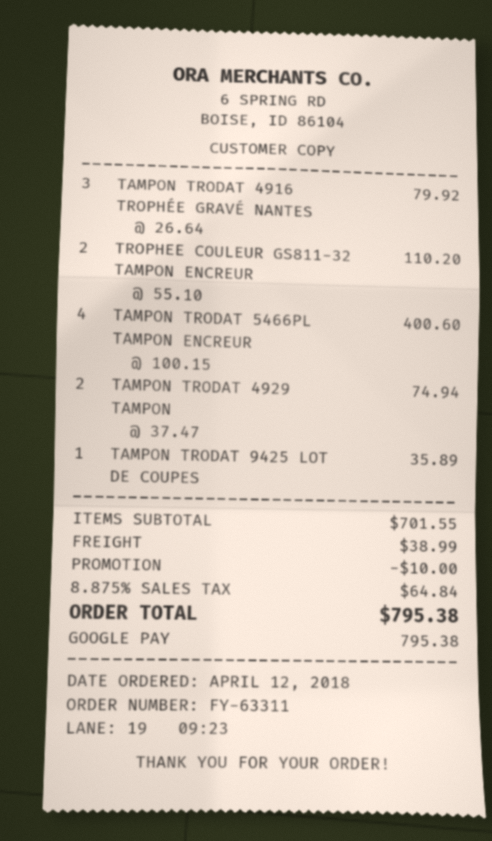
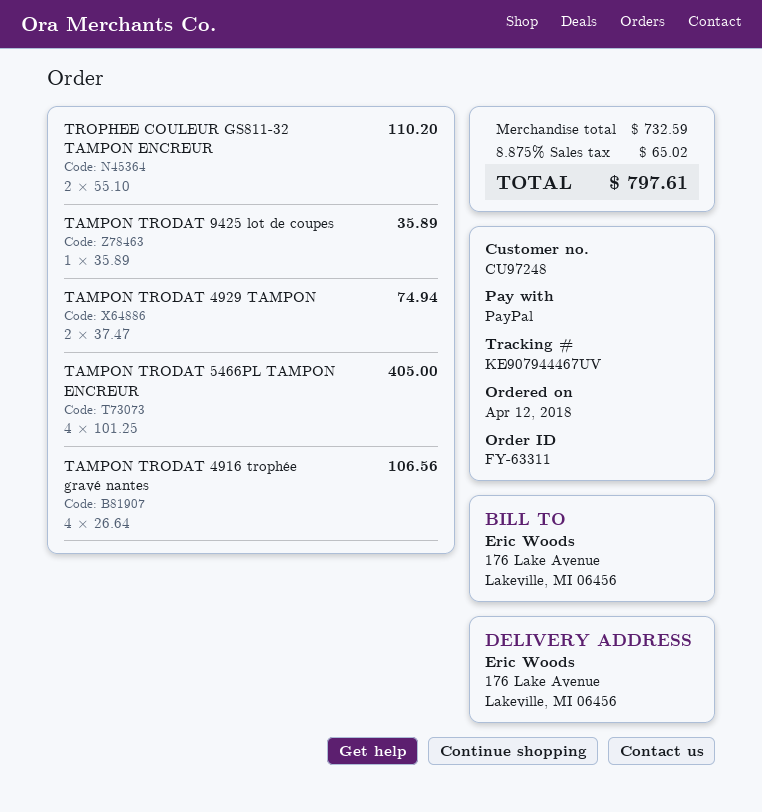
payment method: Google Pay -> PayPal
TAMPON TRODAT 4916 TROPHÉE GRAVÉ NANTES: 3 x 26.64 = 79.92 -> 4 x 26.64 = 106.56
TAMPON TRODAT 5466PL TAMPON ENCREUR: 4 x 100.15 = 400.60 -> 4 x 101.25 = 405.00
subtotal: 701.55 -> 732.59
discount: 10.00 -> none
shipping: 38.99 -> none
tax: 8.875% = 64.84 -> 8.875% = 65.02
total: 795.38 -> 797.61

